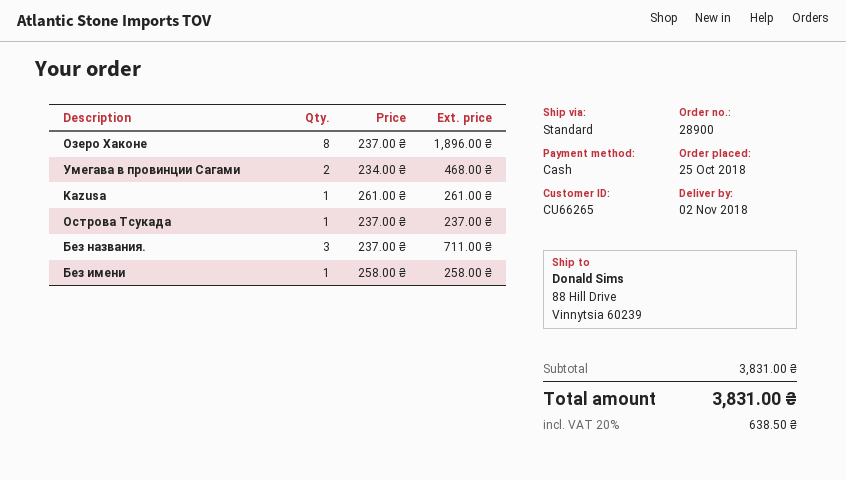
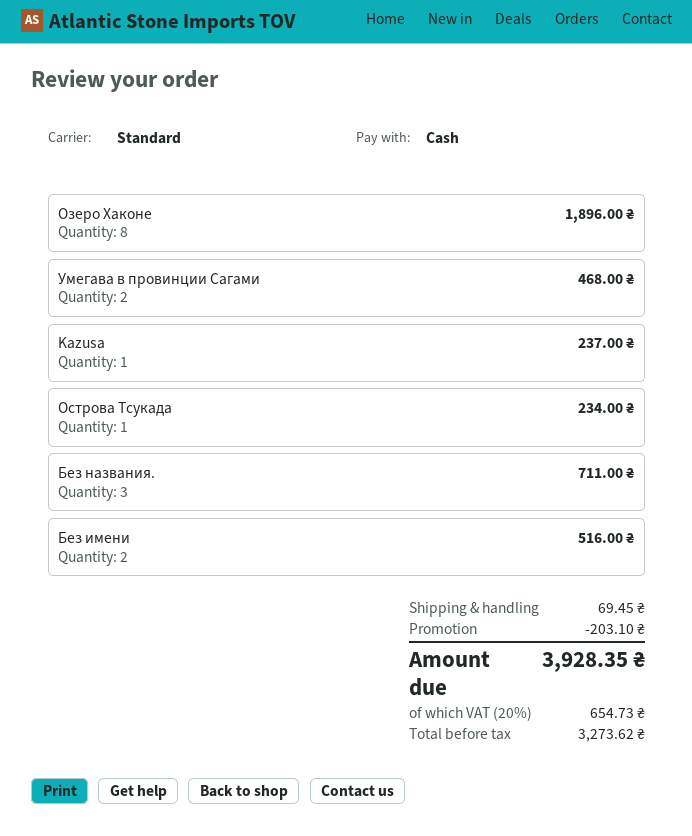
Kazusa: 1 for 261.00 -> 1 for 237.00
Острова Тсукада: 1 for 237.00 -> 1 for 234.00
Без имени: 1 for 258.00 -> 2 for 516.00
discount: none -> 203.10
shipping: none -> 69.45
tax: 20% = 638.50 -> 20% = 654.73
total: 3831.00 -> 3928.35

